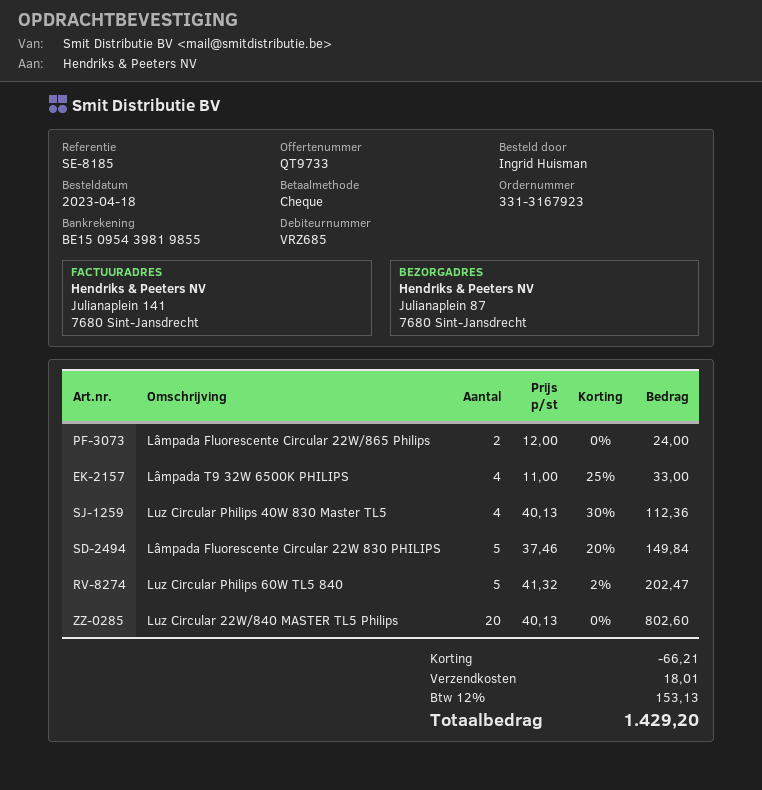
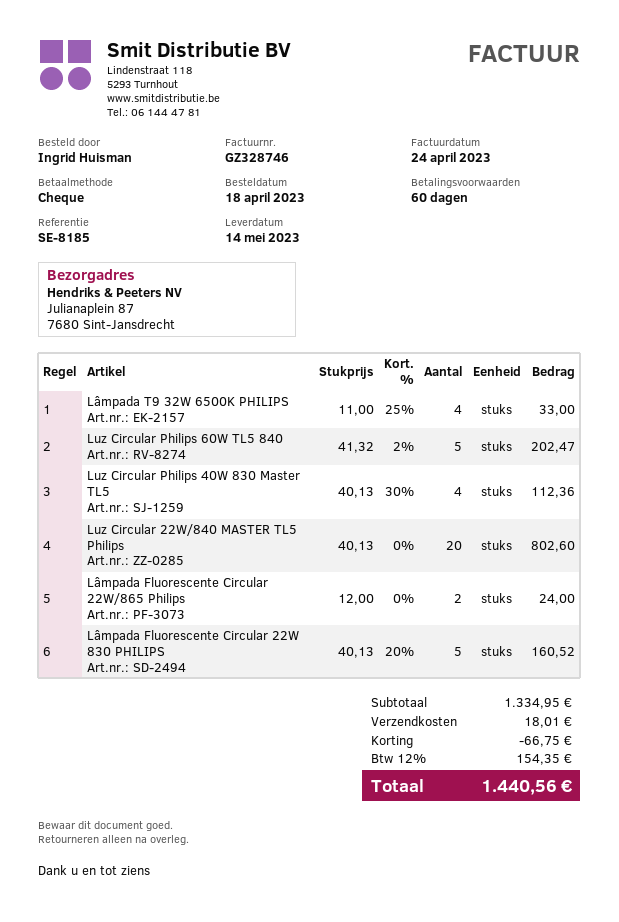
Lâmpada Fluorescente Circular 22W 830 PHILIPS: 5 x 37.46 - 20% = 149.84 -> 5 x 40.13 - 20% = 160.52
discount: 66.21 -> 66.75
tax: 12% = 153.13 -> 12% = 154.35
total: 1429.20 -> 1440.56

